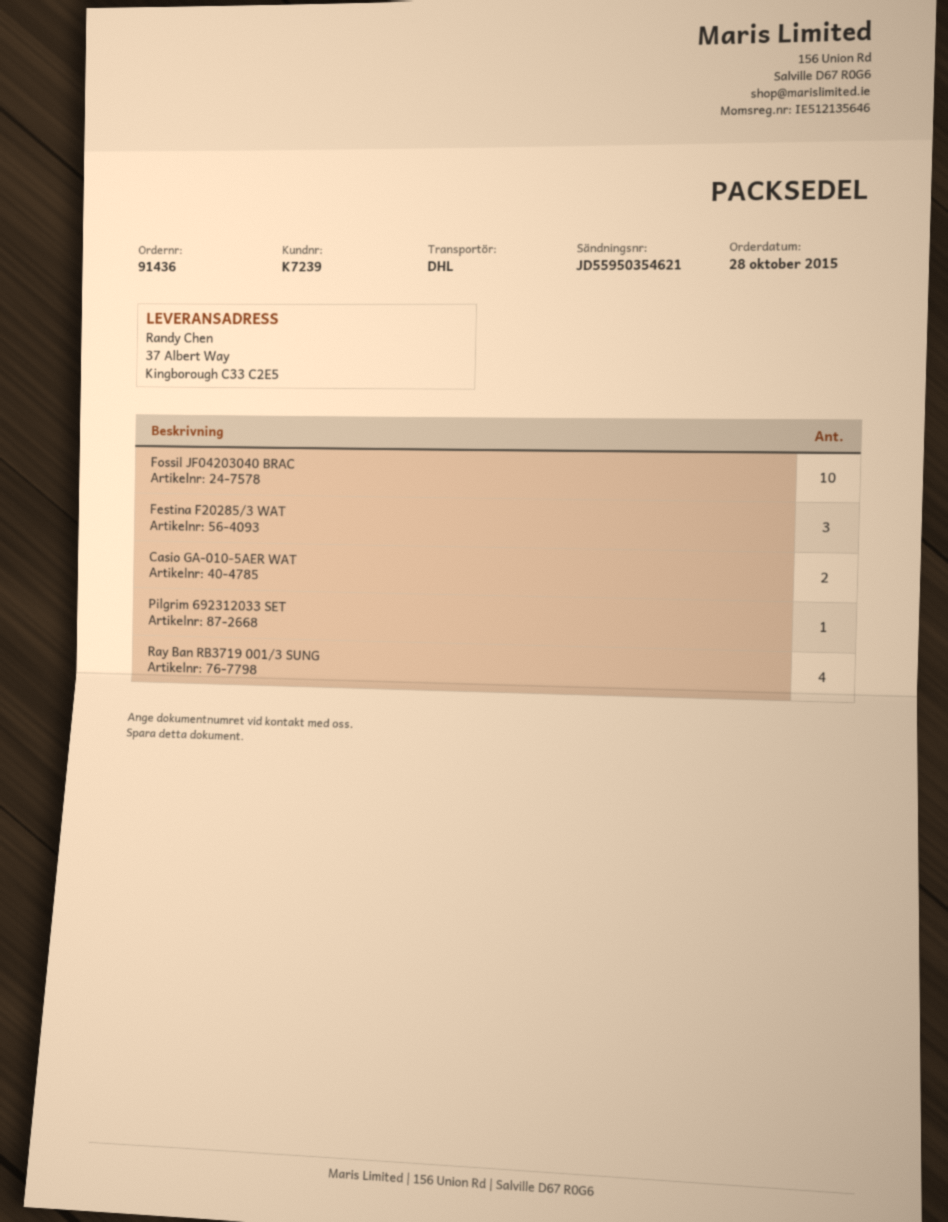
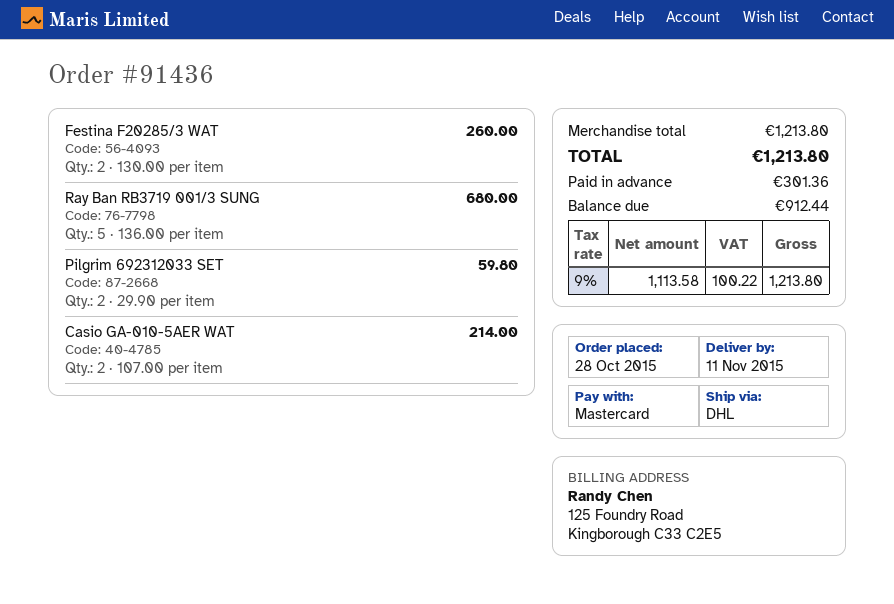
Fossil JF04203040 BRAC: 10 -> none
Festina F20285/3 WAT: 3 -> 2
Pilgrim 692312033 SET: 1 -> 2
Ray Ban RB3719 001/3 SUNG: 4 -> 5

